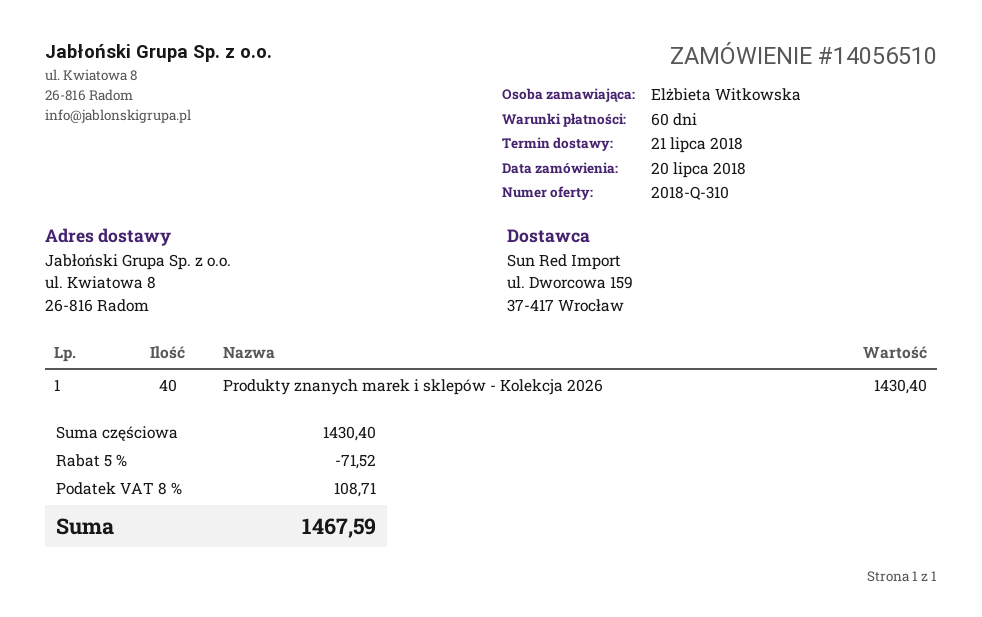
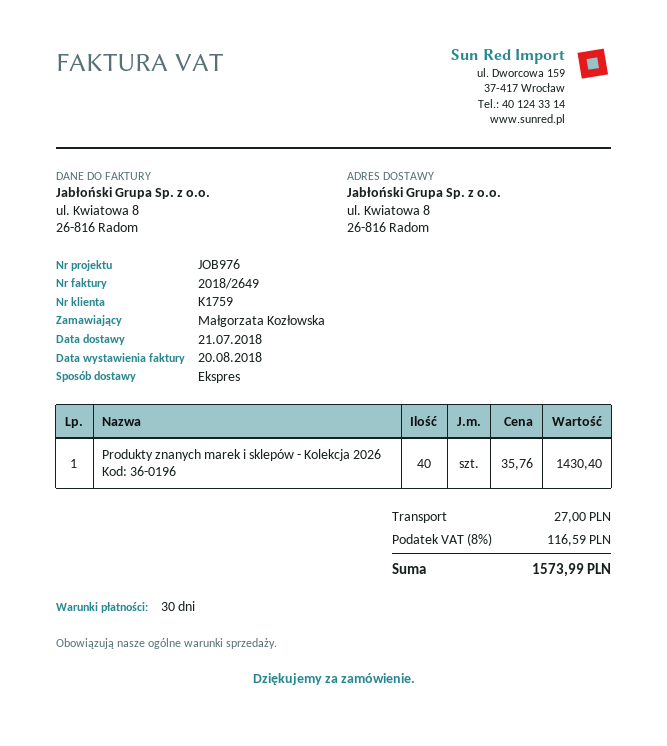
payment terms: 60 days -> 30 days
ordered by: Elżbieta Witkowska -> Małgorzata Kozłowska
discount: 5% = 71.52 -> none
shipping: none -> 27.00
tax: 8% = 108.71 -> 8% = 116.59
total: 1467.59 -> 1573.99

